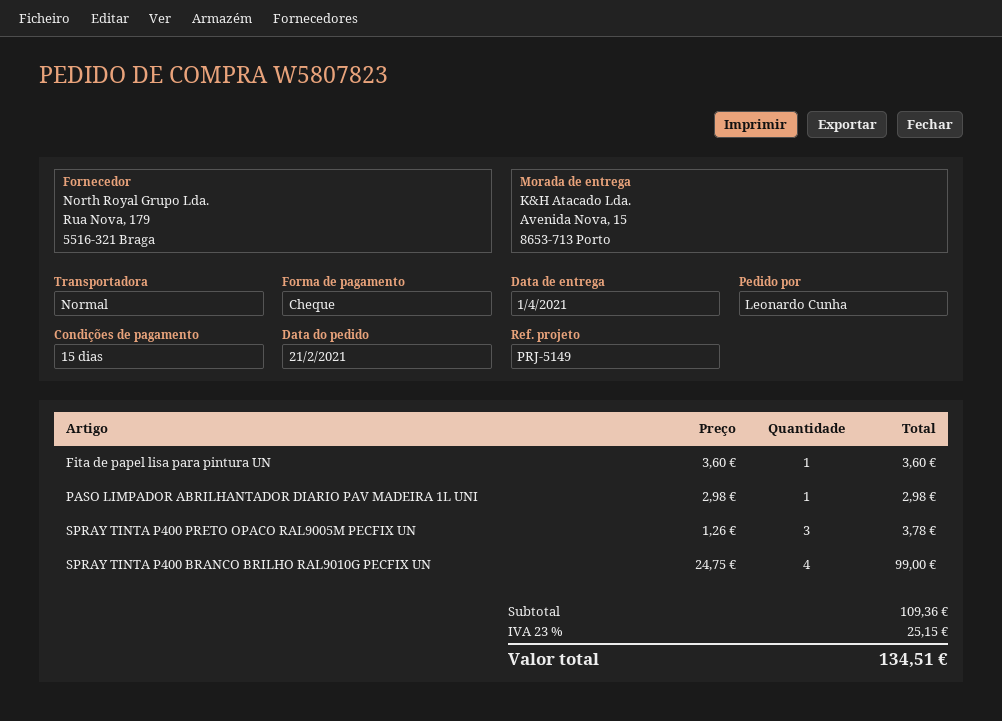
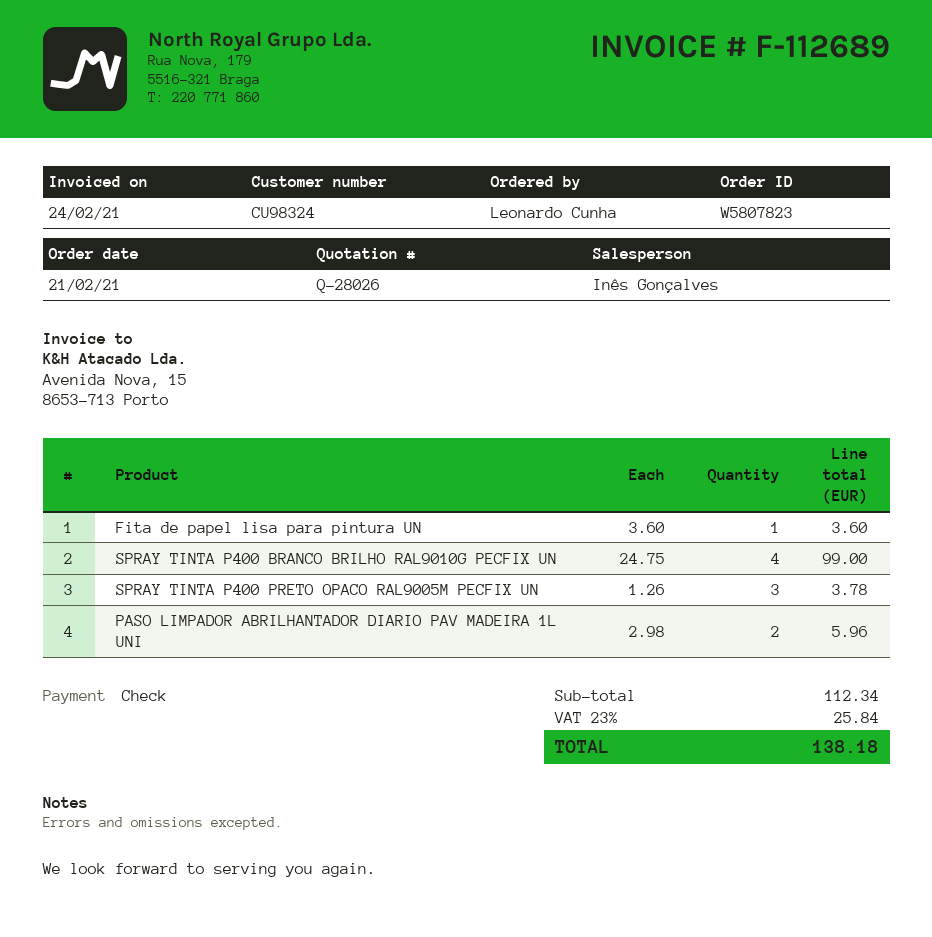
PASO LIMPADOR ABRILHANTADOR DIARIO PAV MADEIRA 1L UNI: 1 x 2.98 = 2.98 -> 2 x 2.98 = 5.96
subtotal: 109.36 -> 112.34
tax: 23% = 25.15 -> 23% = 25.84
total: 134.51 -> 138.18

